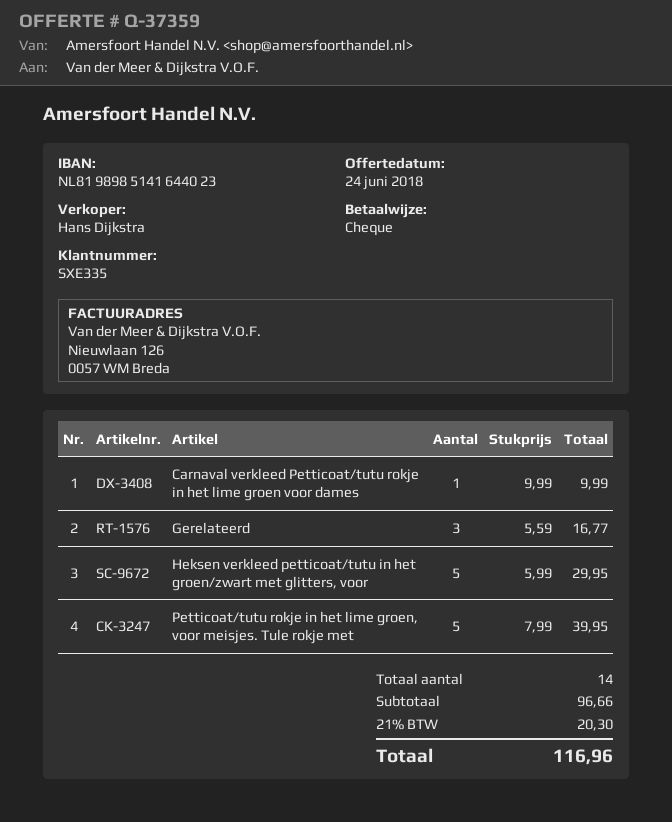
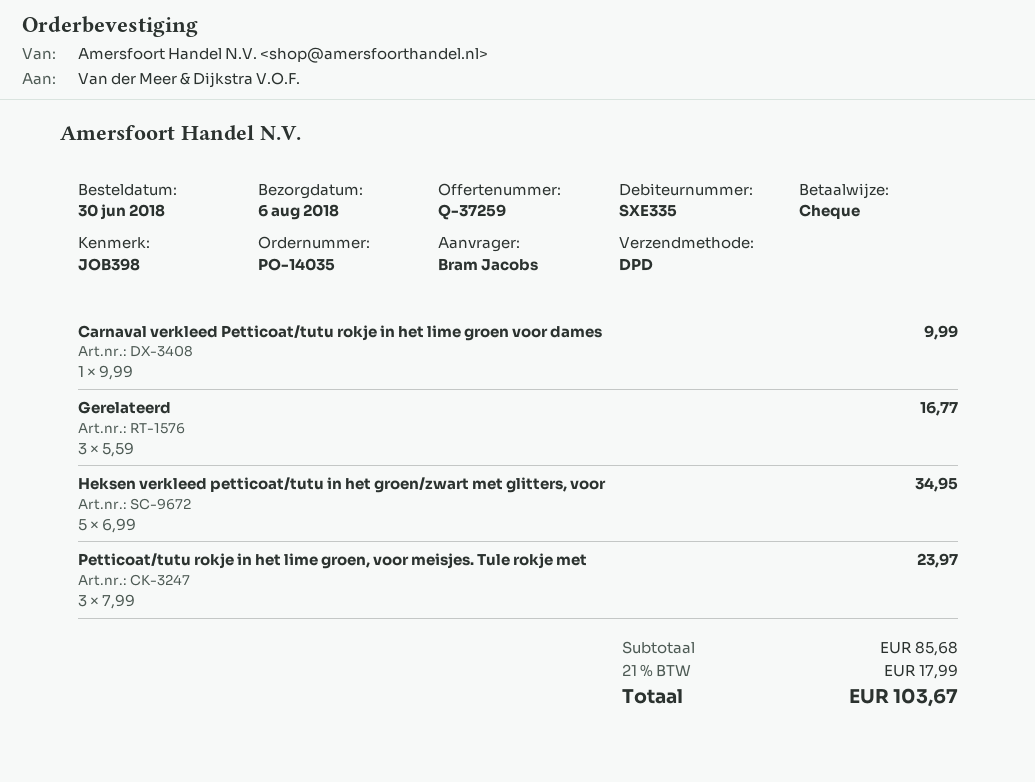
quote number: Q-37359 -> Q-37259
Heksen verkleed petticoat/tutu in het groen/zwart met glitters, voor: 5 x 5.99 = 29.95 -> 5 x 6.99 = 34.95
Petticoat/tutu rokje in het lime groen, voor meisjes. Tule rokje met: 5 x 7.99 = 39.95 -> 3 x 7.99 = 23.97
subtotal: 96.66 -> 85.68
tax: 21% = 20.30 -> 21% = 17.99
total: 116.96 -> 103.67

